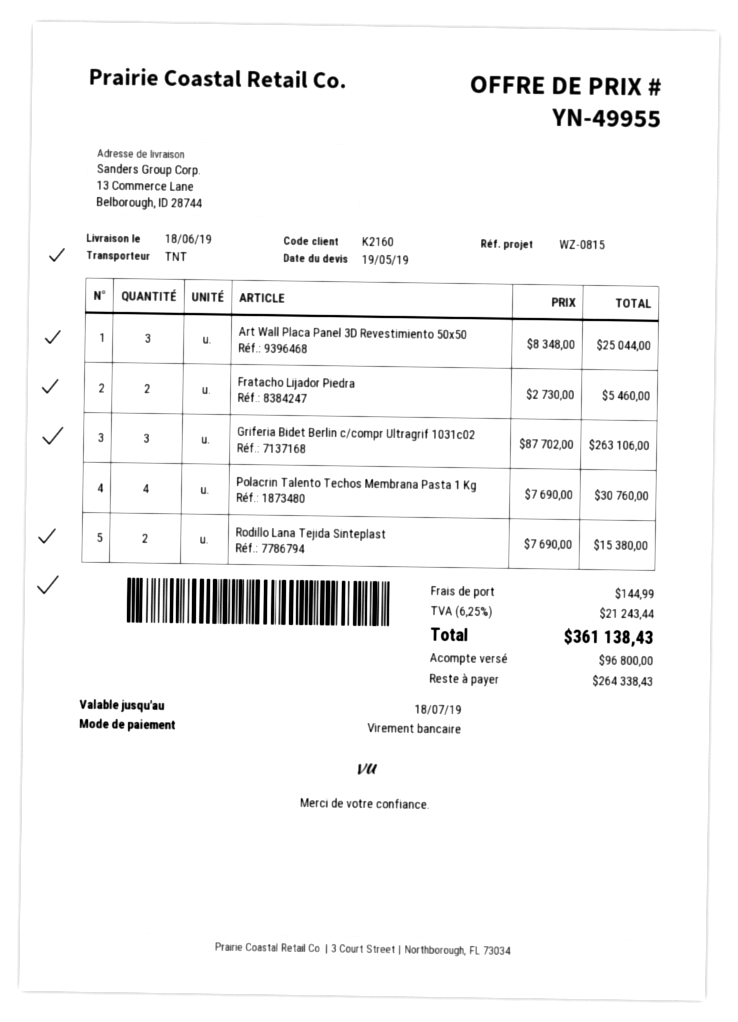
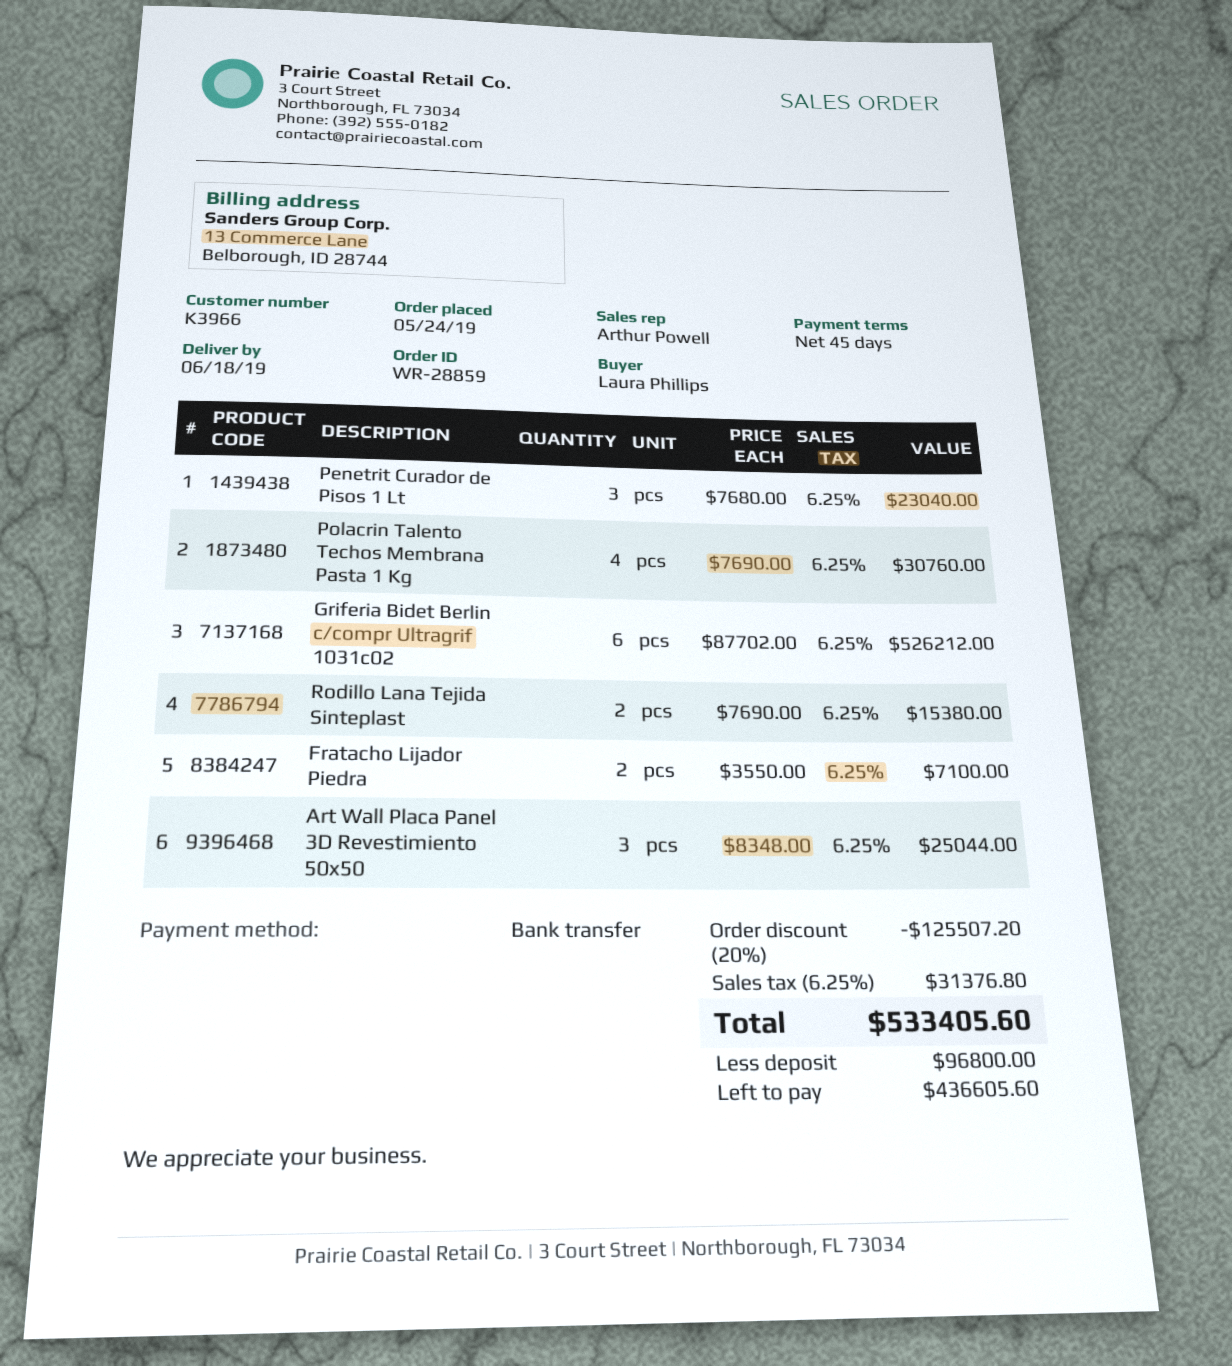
customer number: K2160 -> K3966
Fratacho Lijador Piedra: 2 x 2730.00 = 5460.00 -> 2 x 3550.00 = 7100.00
Griferia Bidet Berlin c/compr Ultragrif 1031c02: 3 x 87702.00 = 263106.00 -> 6 x 87702.00 = 526212.00
Penetrit Curador de Pisos 1 Lt: none -> 3 x 7680.00 = 23040.00
discount: none -> 20% = 125507.20
shipping: 144.99 -> none
tax: 6.25% = 21243.44 -> 6.25% = 31376.80
total: 361138.43 -> 533405.60
balance: 264338.43 -> 436605.60

